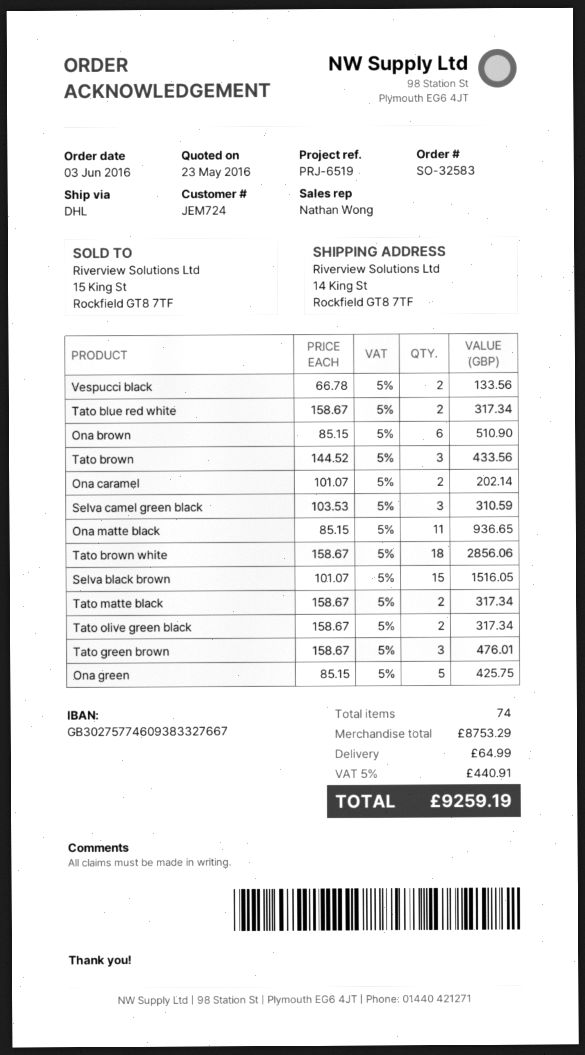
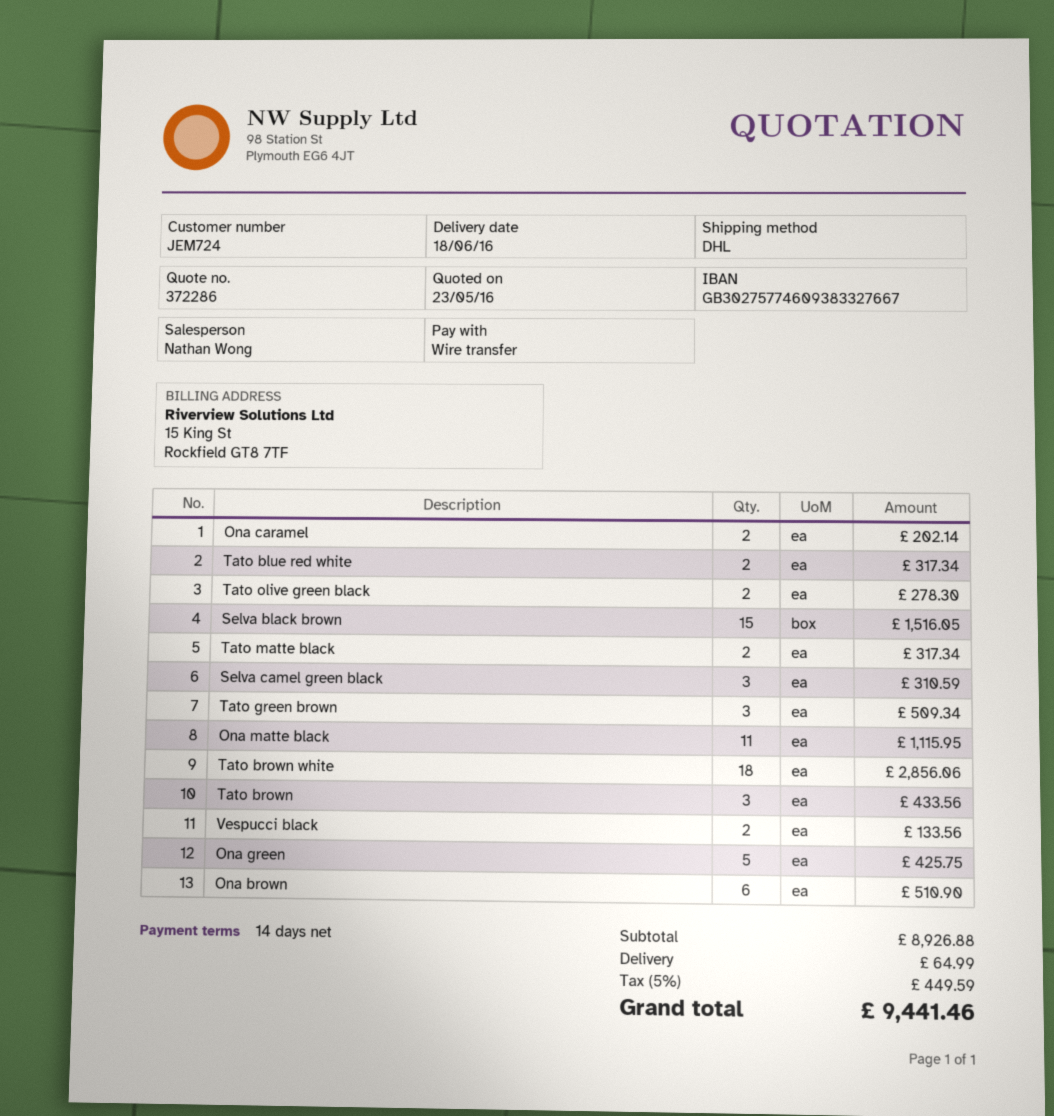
Ona matte black: 11 for 936.65 -> 11 for 1115.95
Tato olive green black: 2 for 317.34 -> 2 for 278.30
Tato green brown: 3 for 476.01 -> 3 for 509.34
subtotal: 8753.29 -> 8926.88
tax: 5% = 440.91 -> 5% = 449.59
total: 9259.19 -> 9441.46

